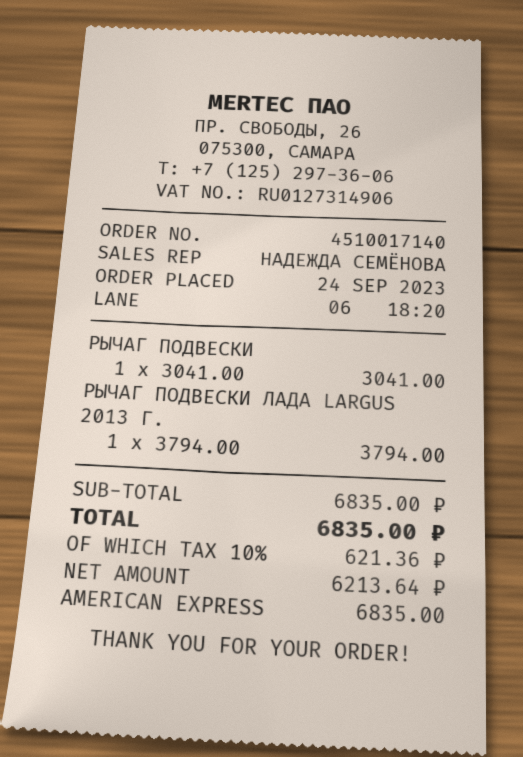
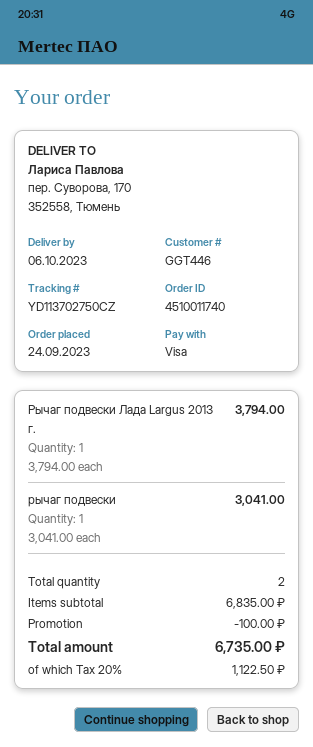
order number: 4510017140 -> 4510011740
payment method: American Express -> Visa
discount: none -> 100.00
tax: 10% = 621.36 -> 20% = 1122.50
total: 6835.00 -> 6735.00

